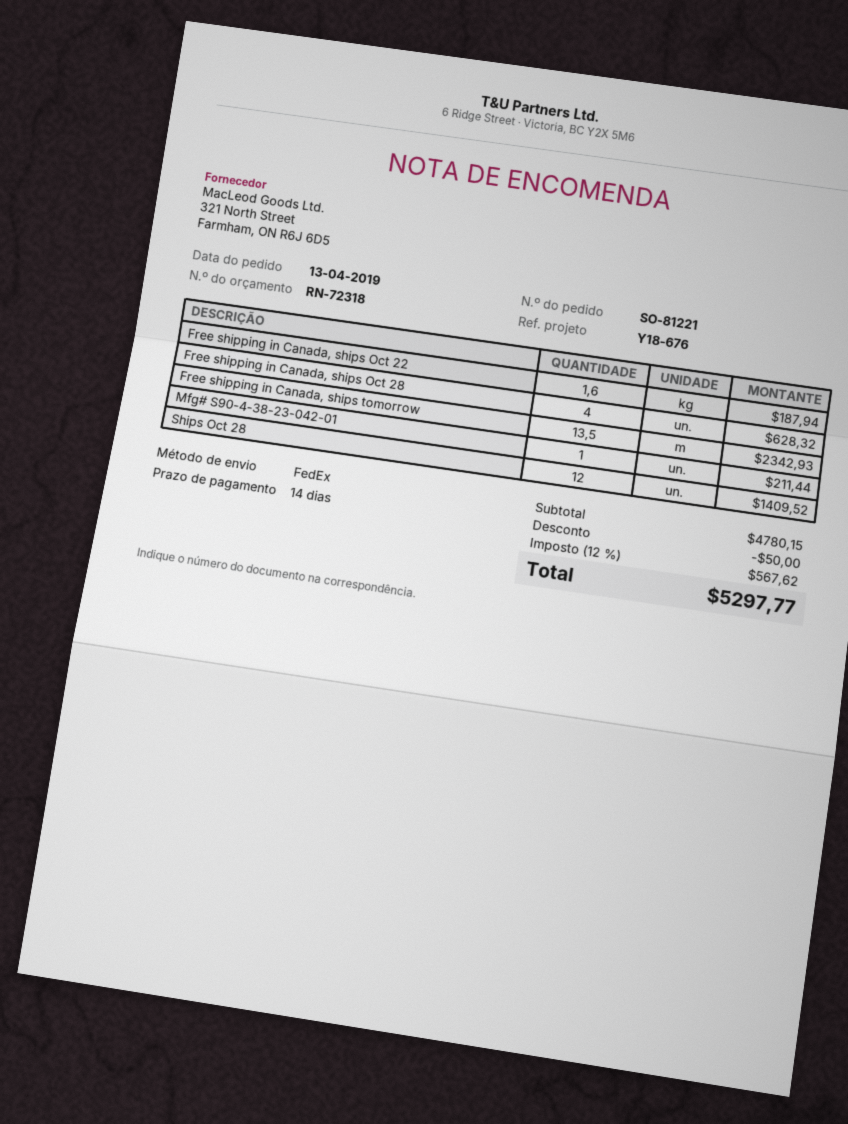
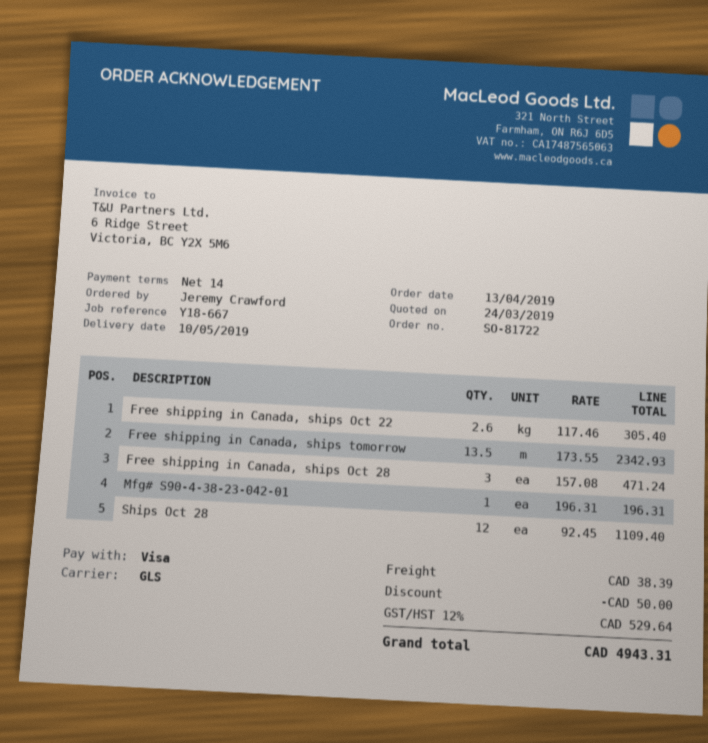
order number: SO-81221 -> SO-81722
reference: Y18-676 -> Y18-667
shipping method: FedEx -> GLS
Free shipping in Canada, ships Oct 22: 1.6 for 187.94 -> 2.6 for 305.40
Free shipping in Canada, ships Oct 28: 4 for 628.32 -> 3 for 471.24
Mfg# S90-4-38-23-042-01: 1 for 211.44 -> 1 for 196.31
Ships Oct 28: 12 for 1409.52 -> 12 for 1109.40
shipping: none -> 38.39
tax: 12% = 567.62 -> 12% = 529.64
total: 5297.77 -> 4943.31

